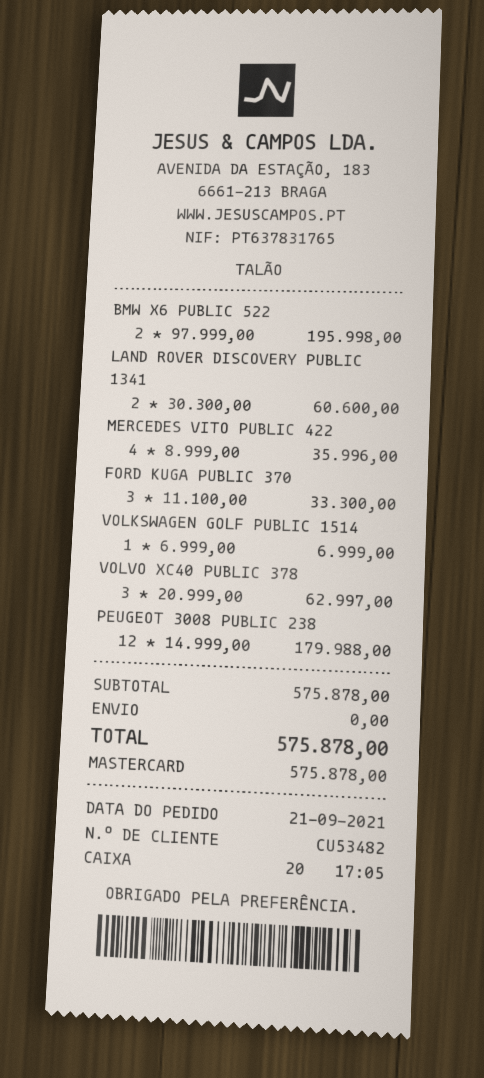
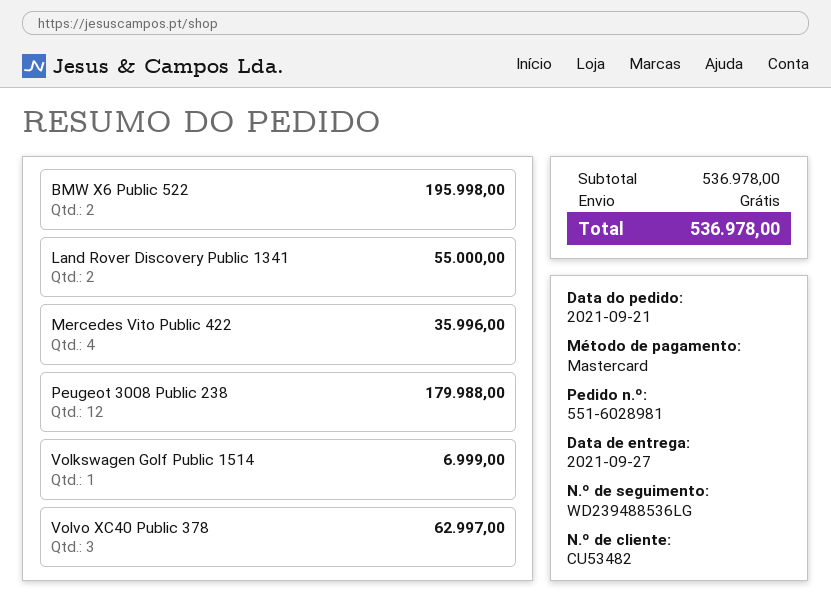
LAND ROVER DISCOVERY PUBLIC 1341: 2 for 60600.00 -> 2 for 55000.00
FORD KUGA PUBLIC 370: 3 for 33300.00 -> none
subtotal: 575878.00 -> 536978.00
total: 575878.00 -> 536978.00

